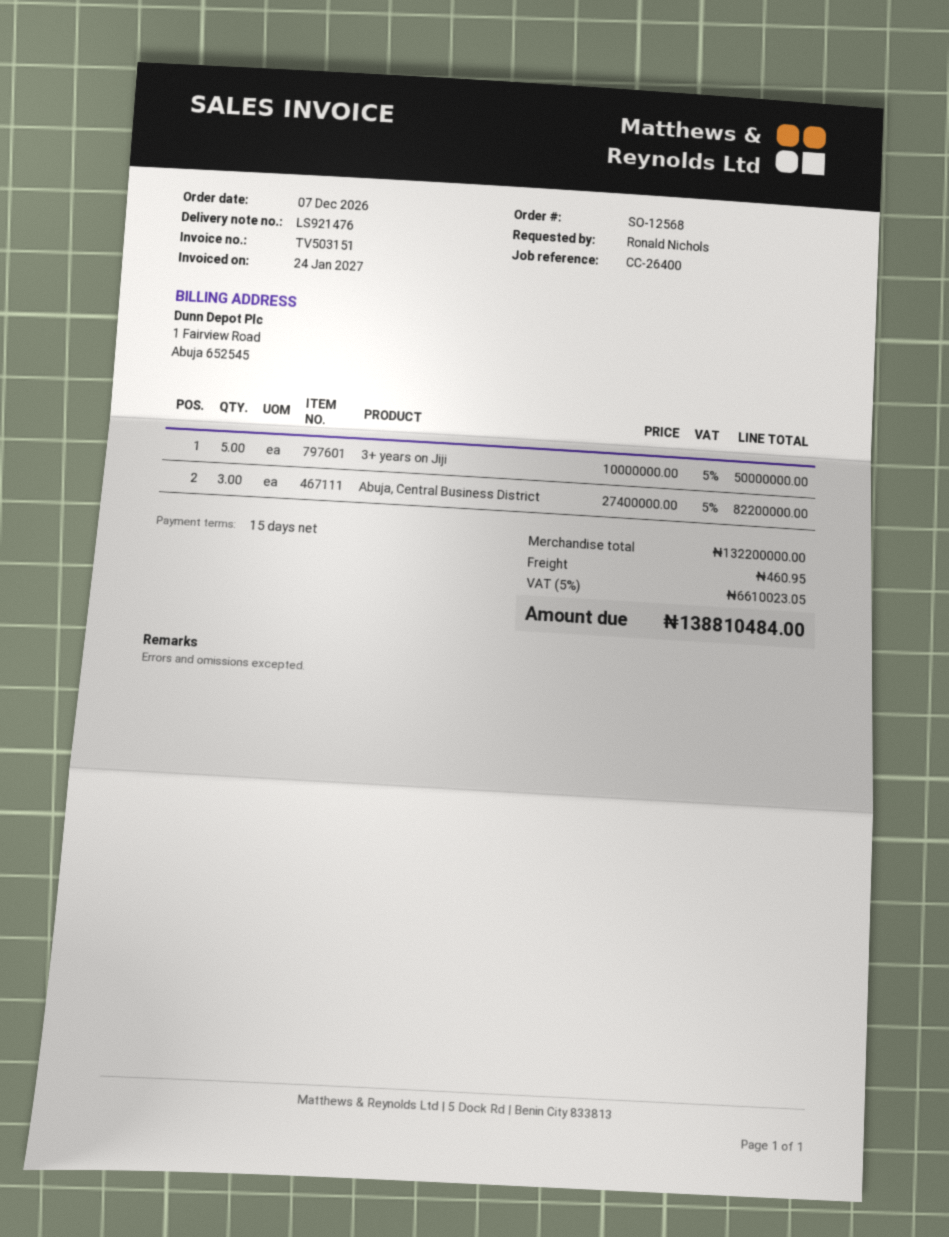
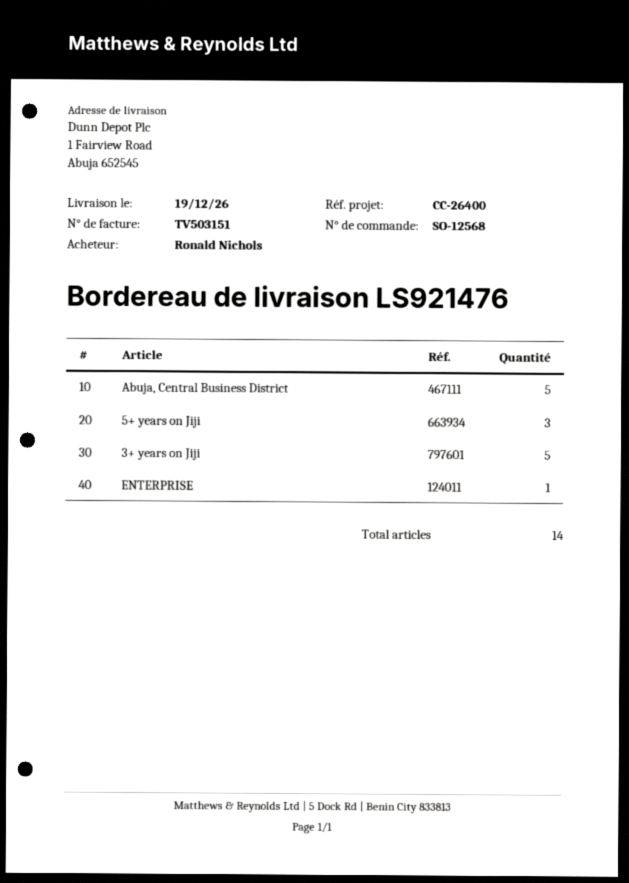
Abuja, Central Business District: 3 -> 5
5+ years on Jiji: none -> 3
ENTERPRISE: none -> 1

